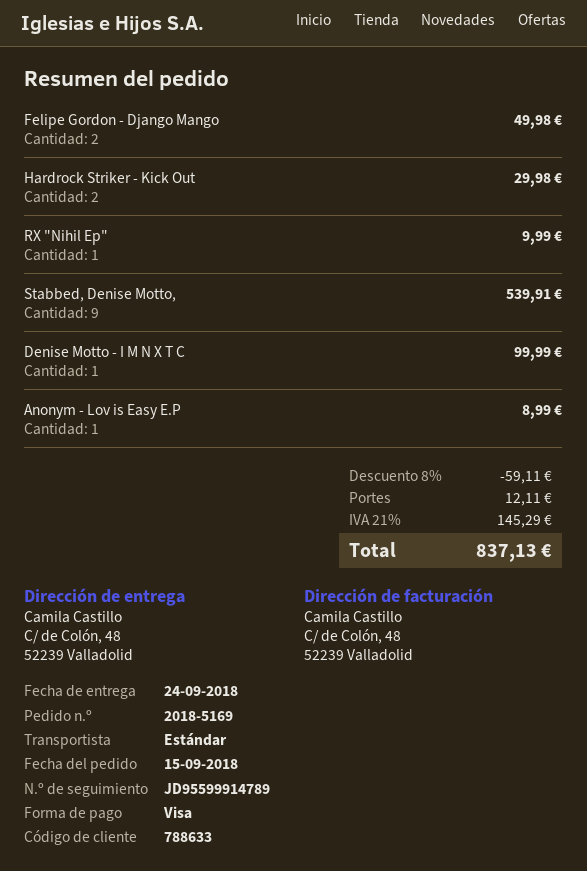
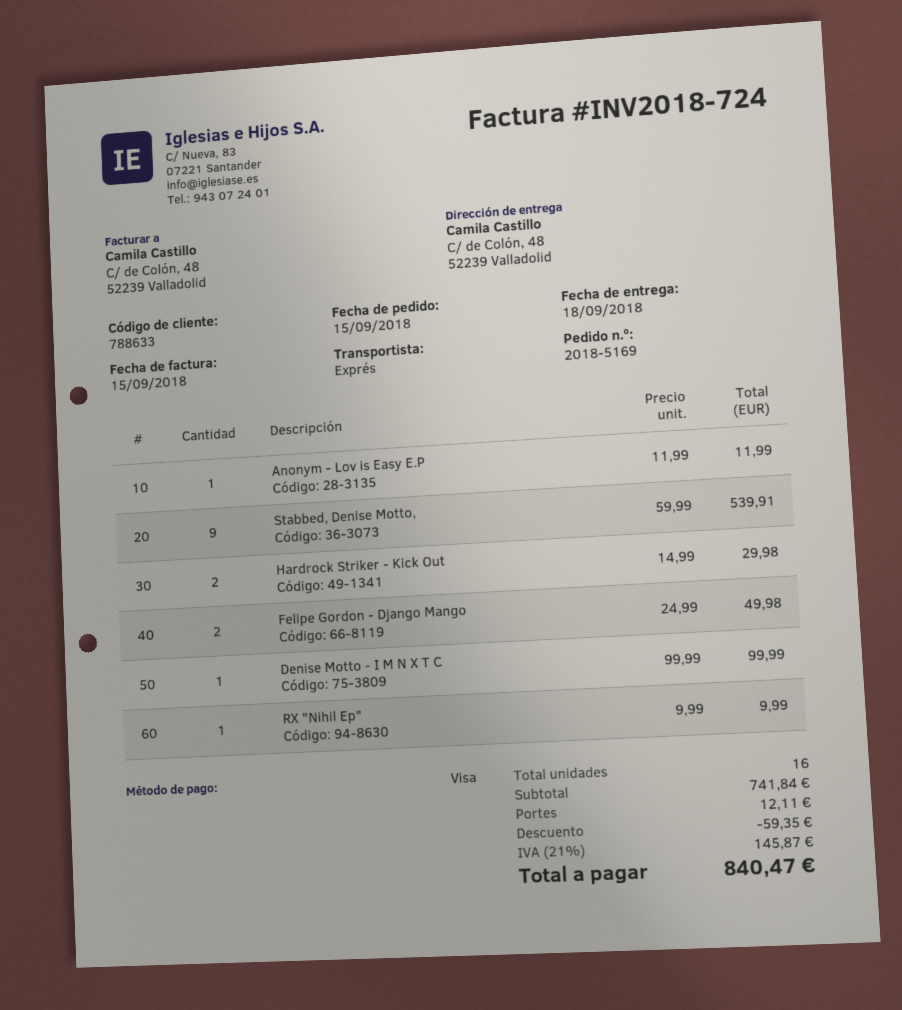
delivery date: 2018-09-24 -> 2018-09-18
shipping method: standard -> express
Anonym - Lov is Easy E.P: 1 for 8.99 -> 1 for 11.99
discount: 59.11 -> 59.35
tax: 21% = 145.29 -> 21% = 145.87
total: 837.13 -> 840.47

